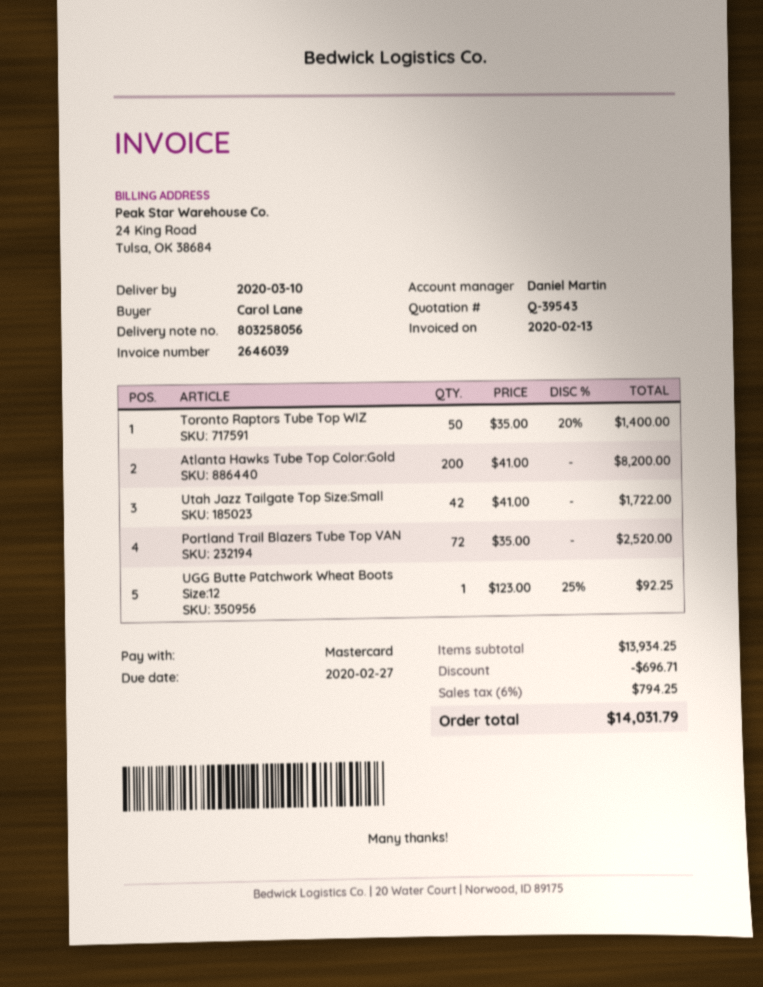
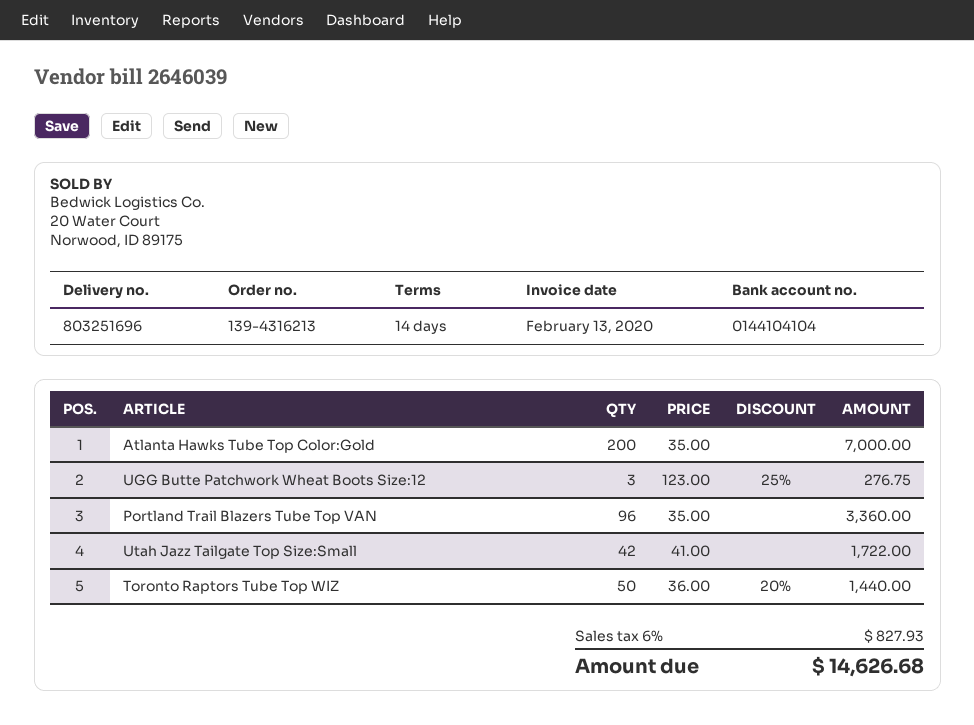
delivery note number: 803258056 -> 803251696
Toronto Raptors Tube Top WIZ: 50 x 35.00 - 20% = 1400.00 -> 50 x 36.00 - 20% = 1440.00
Atlanta Hawks Tube Top Color:Gold: 200 x 41.00 = 8200.00 -> 200 x 35.00 = 7000.00
Portland Trail Blazers Tube Top VAN: 72 x 35.00 = 2520.00 -> 96 x 35.00 = 3360.00
UGG Butte Patchwork Wheat Boots Size:12: 1 x 123.00 - 25% = 92.25 -> 3 x 123.00 - 25% = 276.75
discount: 696.71 -> none
tax: 6% = 794.25 -> 6% = 827.93
total: 14031.79 -> 14626.68

